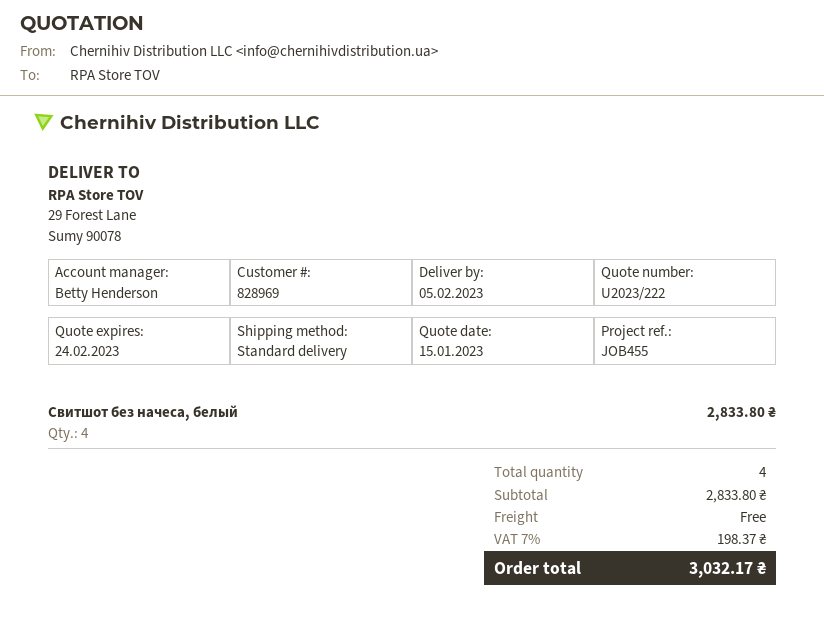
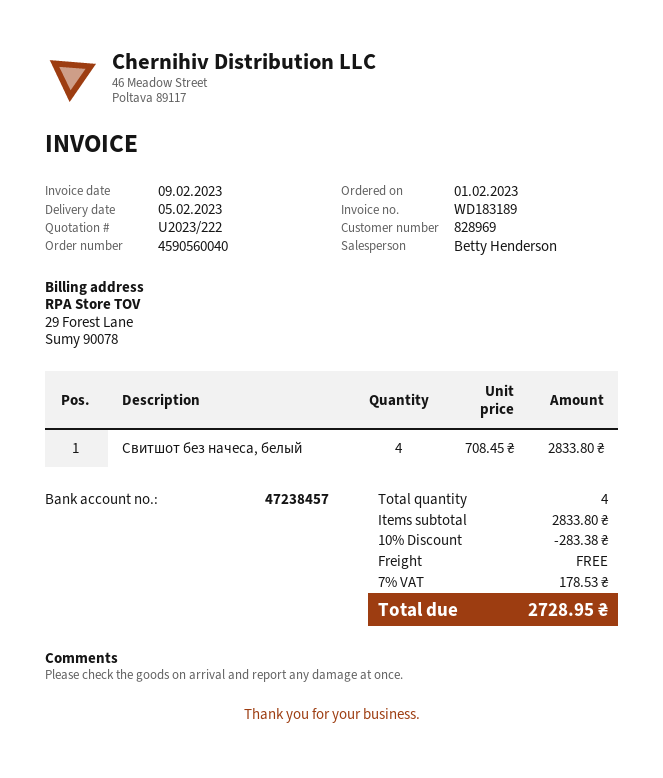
discount: none -> 10% = 283.38
tax: 7% = 198.37 -> 7% = 178.53
total: 3032.17 -> 2728.95

